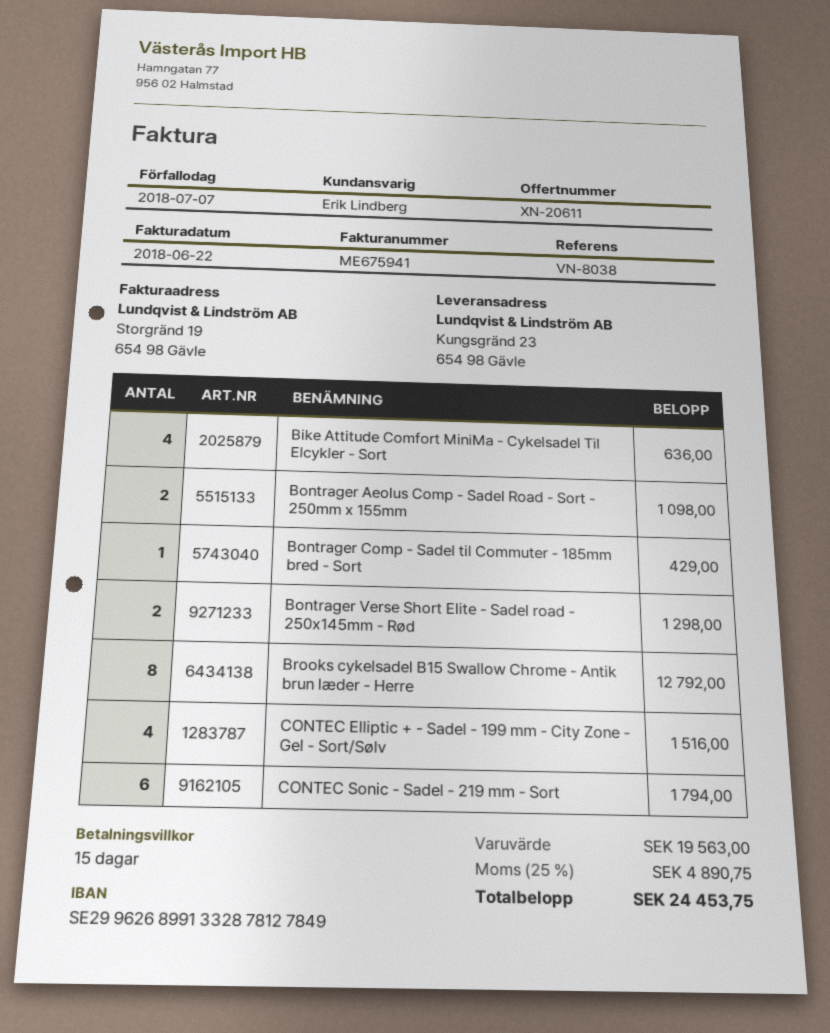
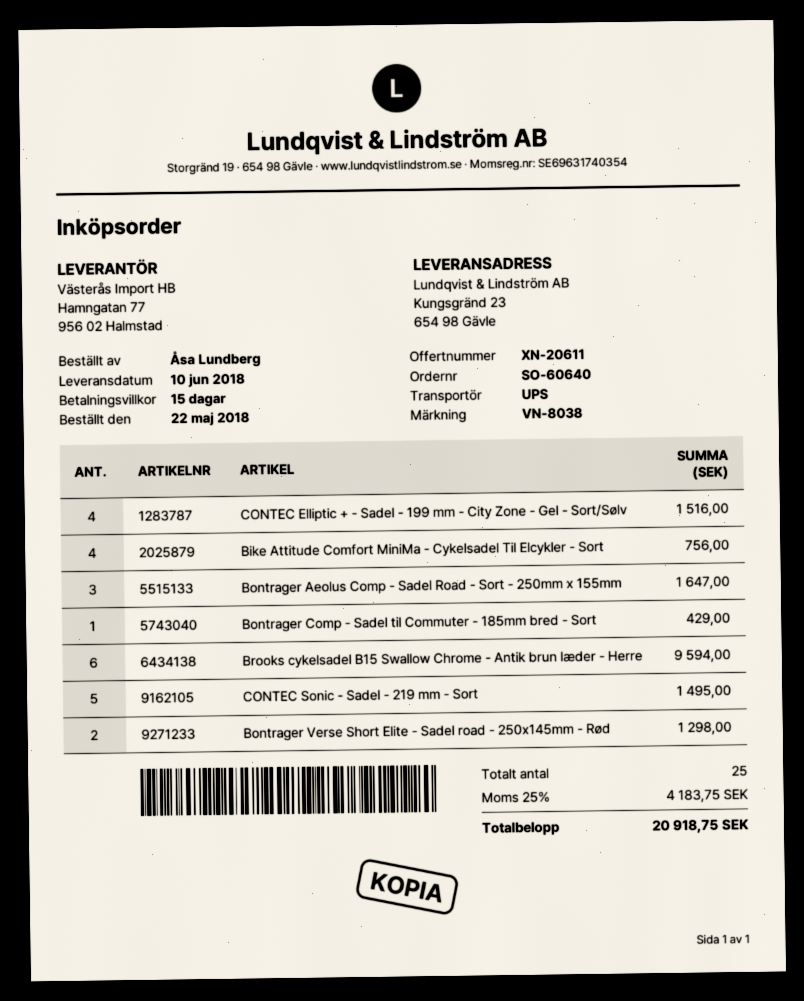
Bike Attitude Comfort MiniMa - Cykelsadel Til Elcykler - Sort: 4 for 636.00 -> 4 for 756.00
Bontrager Aeolus Comp - Sadel Road - Sort - 250mm x 155mm: 2 for 1098.00 -> 3 for 1647.00
Brooks cykelsadel B15 Swallow Chrome - Antik brun læder - Herre: 8 for 12792.00 -> 6 for 9594.00
CONTEC Sonic - Sadel - 219 mm - Sort: 6 for 1794.00 -> 5 for 1495.00
tax: 25% = 4890.75 -> 25% = 4183.75
total: 24453.75 -> 20918.75

